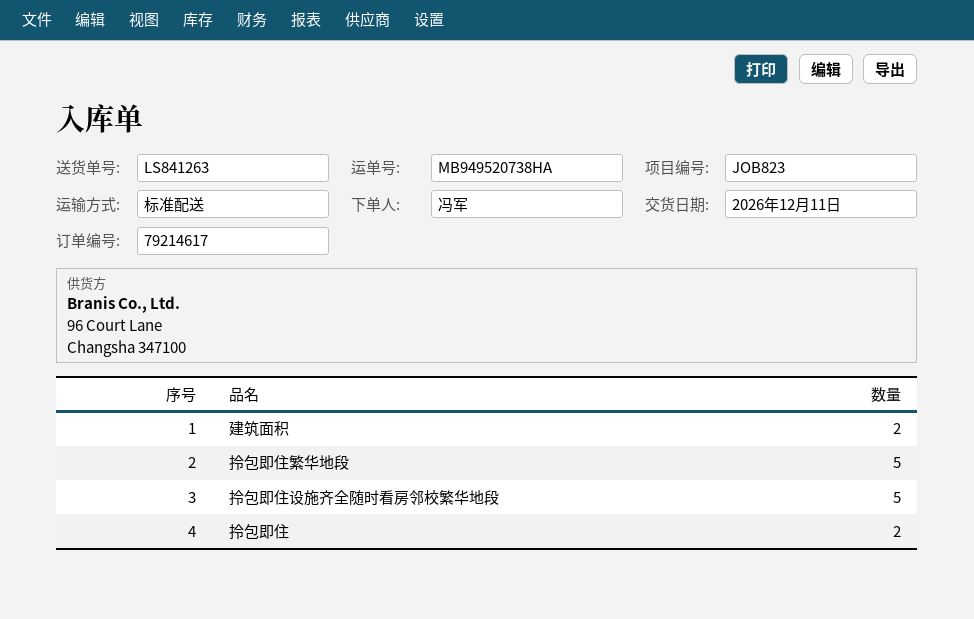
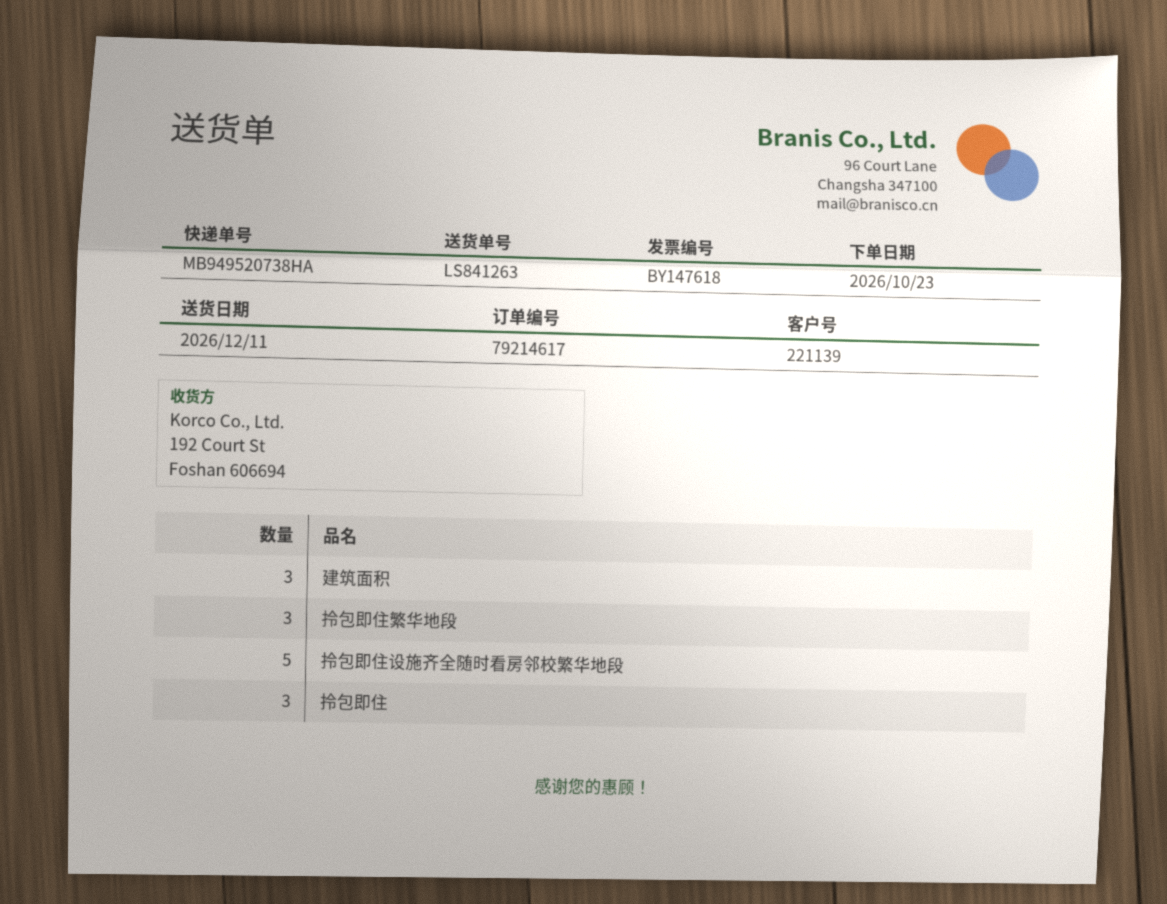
建筑面积: 2 -> 3
拎包即住繁华地段: 5 -> 3
拎包即住: 2 -> 3

